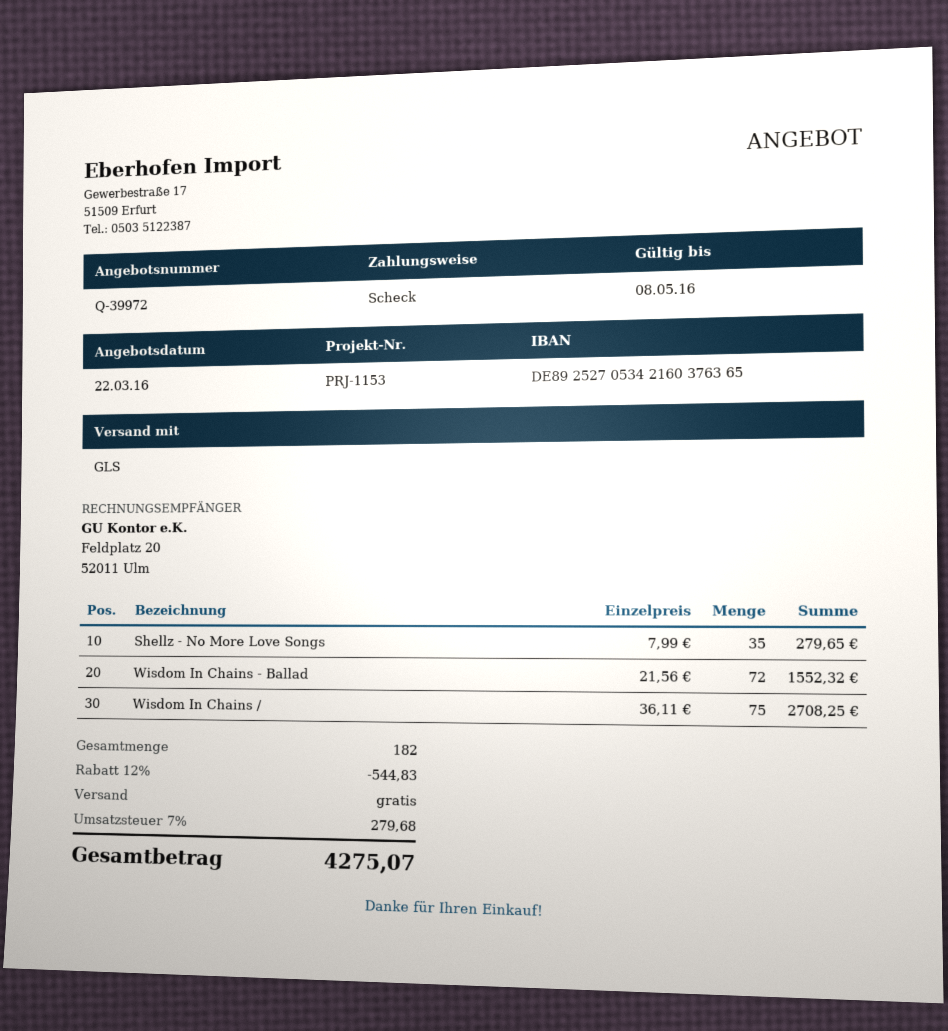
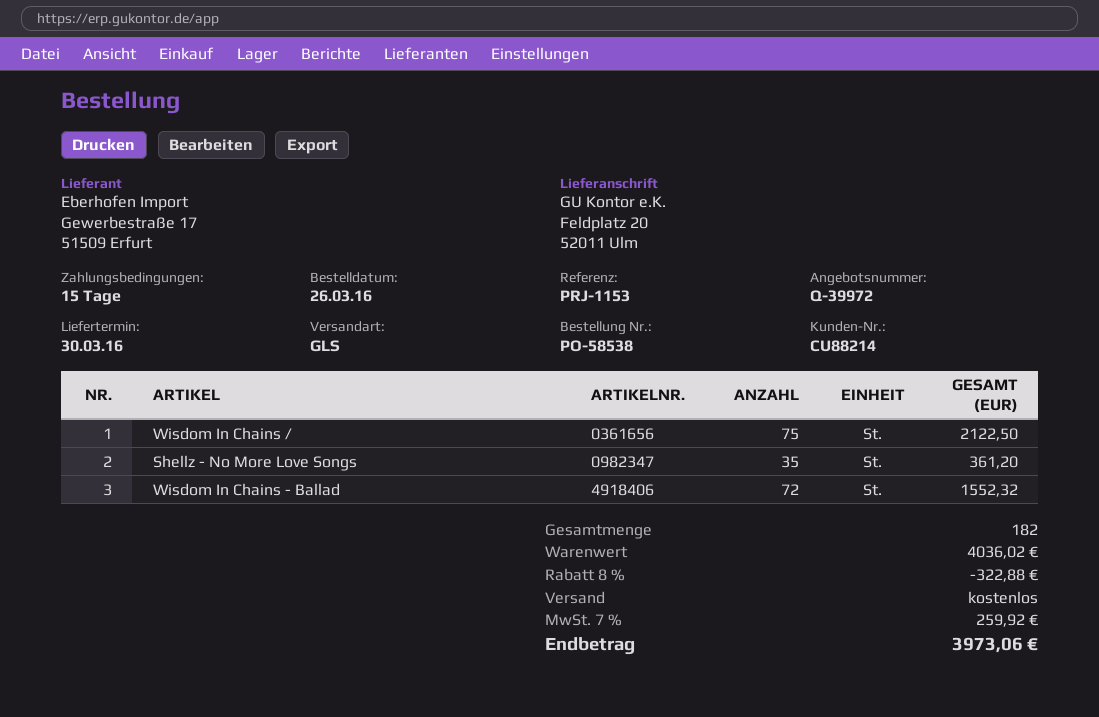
Shellz - No More Love Songs: 35 for 279.65 -> 35 for 361.20
Wisdom In Chains /: 75 for 2708.25 -> 75 for 2122.50
discount: 12% = 544.83 -> 8% = 322.88
tax: 7% = 279.68 -> 7% = 259.92
total: 4275.07 -> 3973.06

